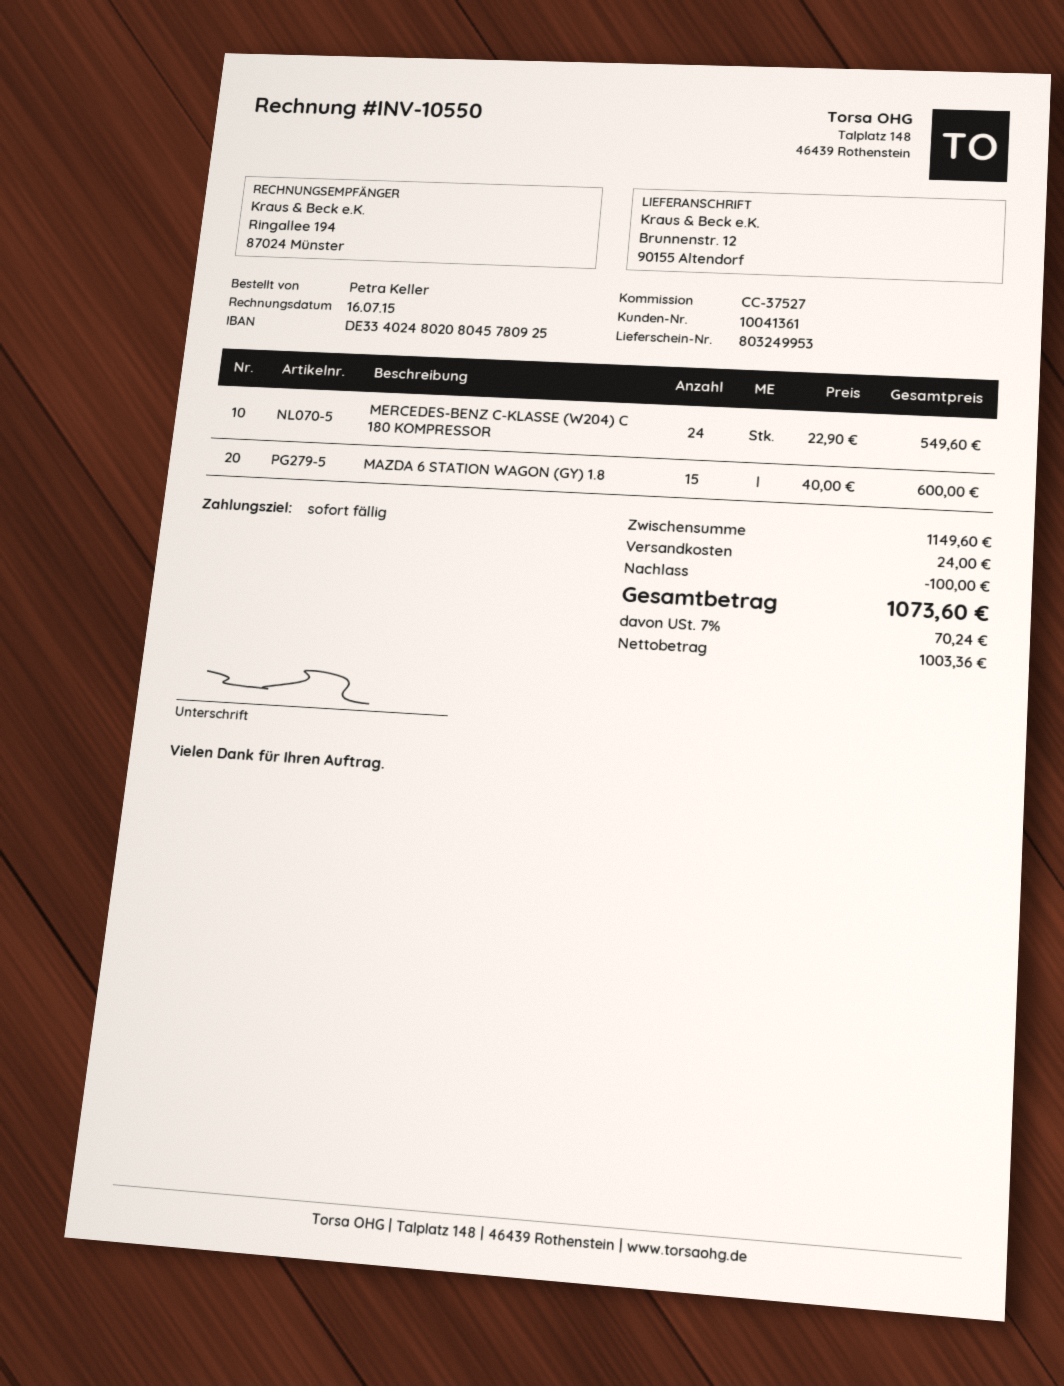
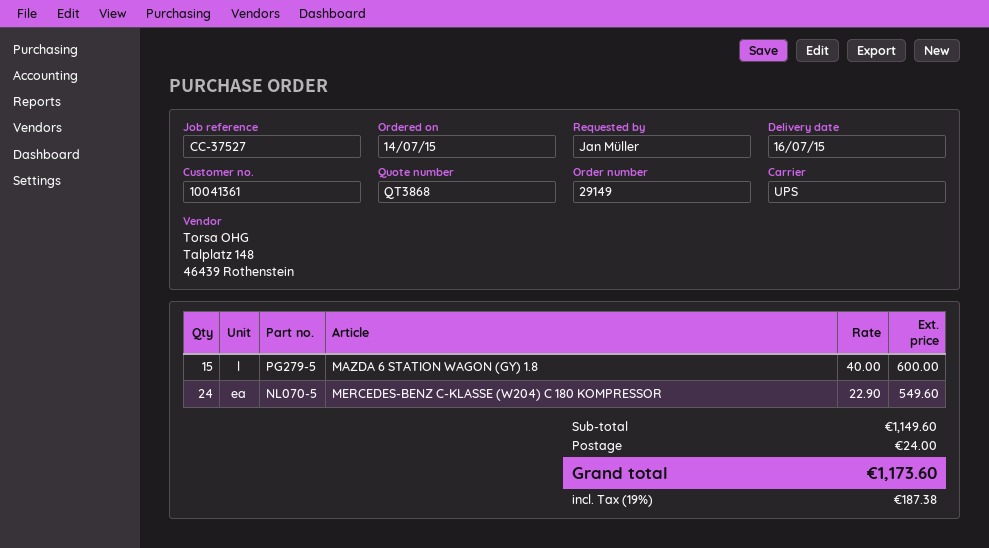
ordered by: Petra Keller -> Jan Müller
discount: 100.00 -> none
tax: 7% = 70.24 -> 19% = 187.38
total: 1073.60 -> 1173.60

